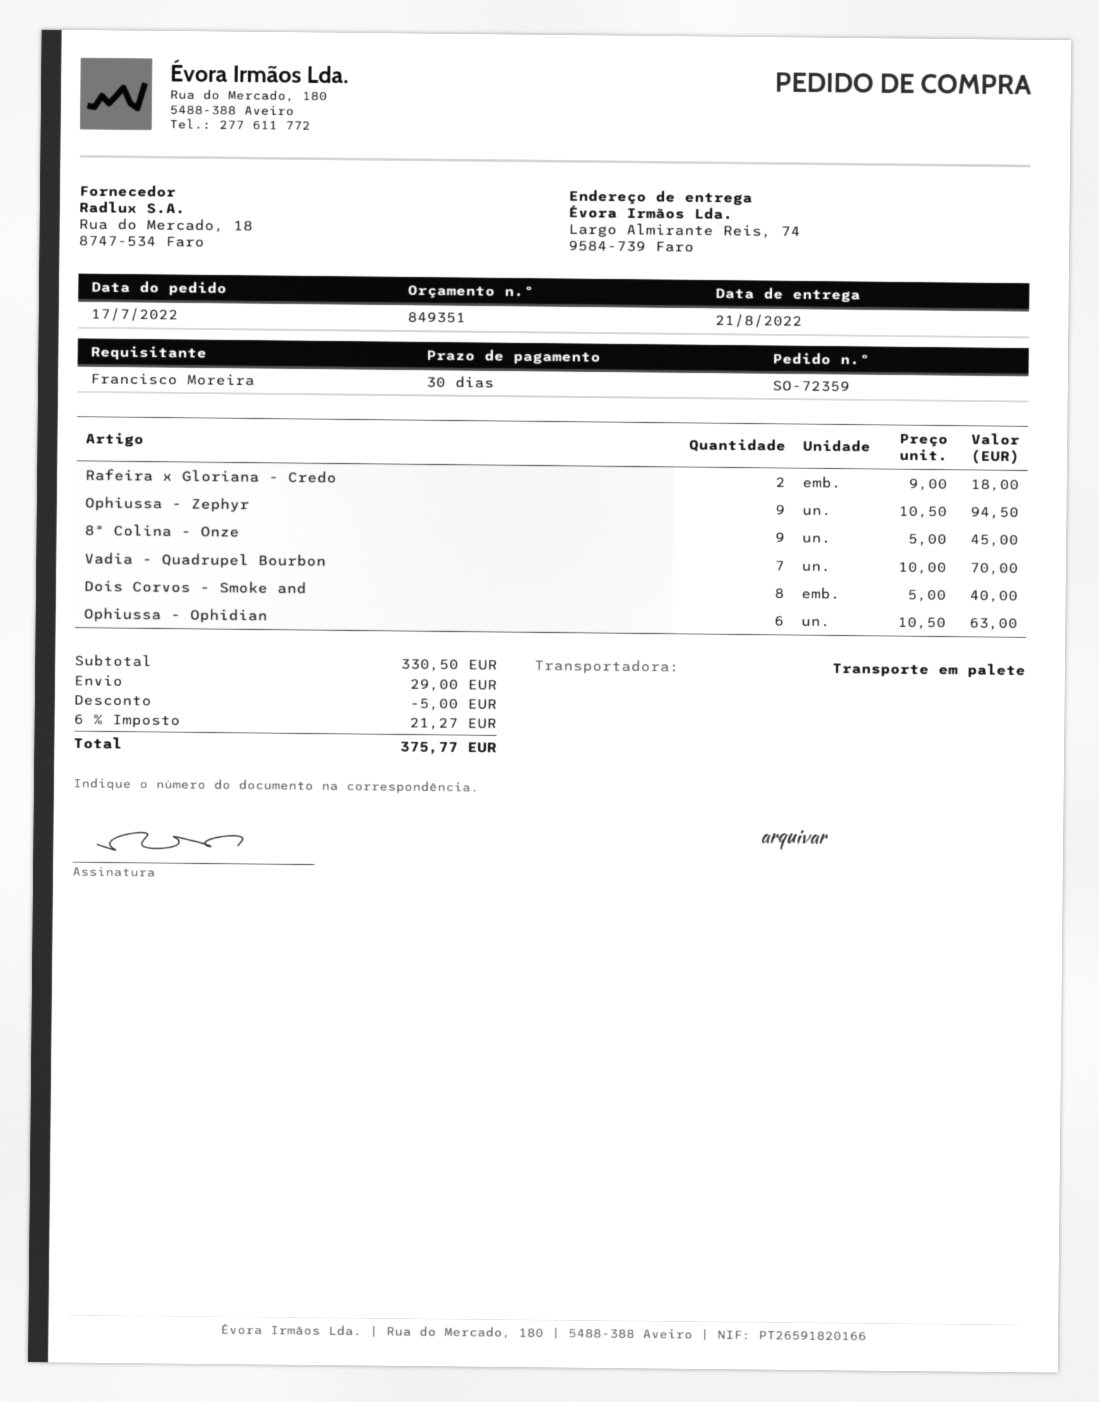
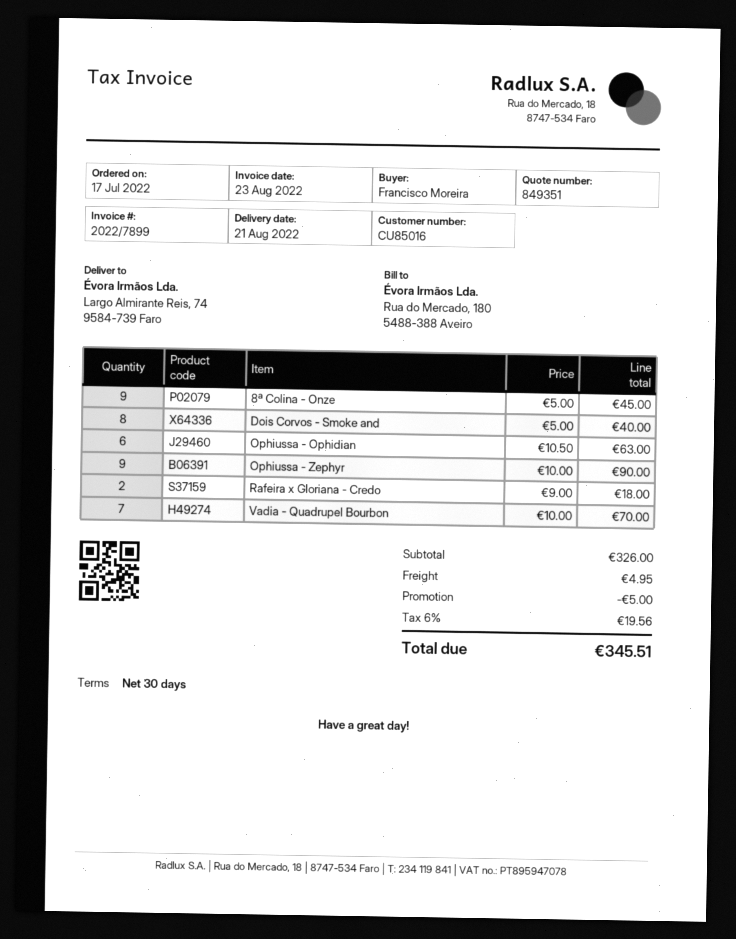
Ophiussa - Zephyr: 9 x 10.50 = 94.50 -> 9 x 10.00 = 90.00
subtotal: 330.50 -> 326.00
shipping: 29.00 -> 4.95
tax: 6% = 21.27 -> 6% = 19.56
total: 375.77 -> 345.51

